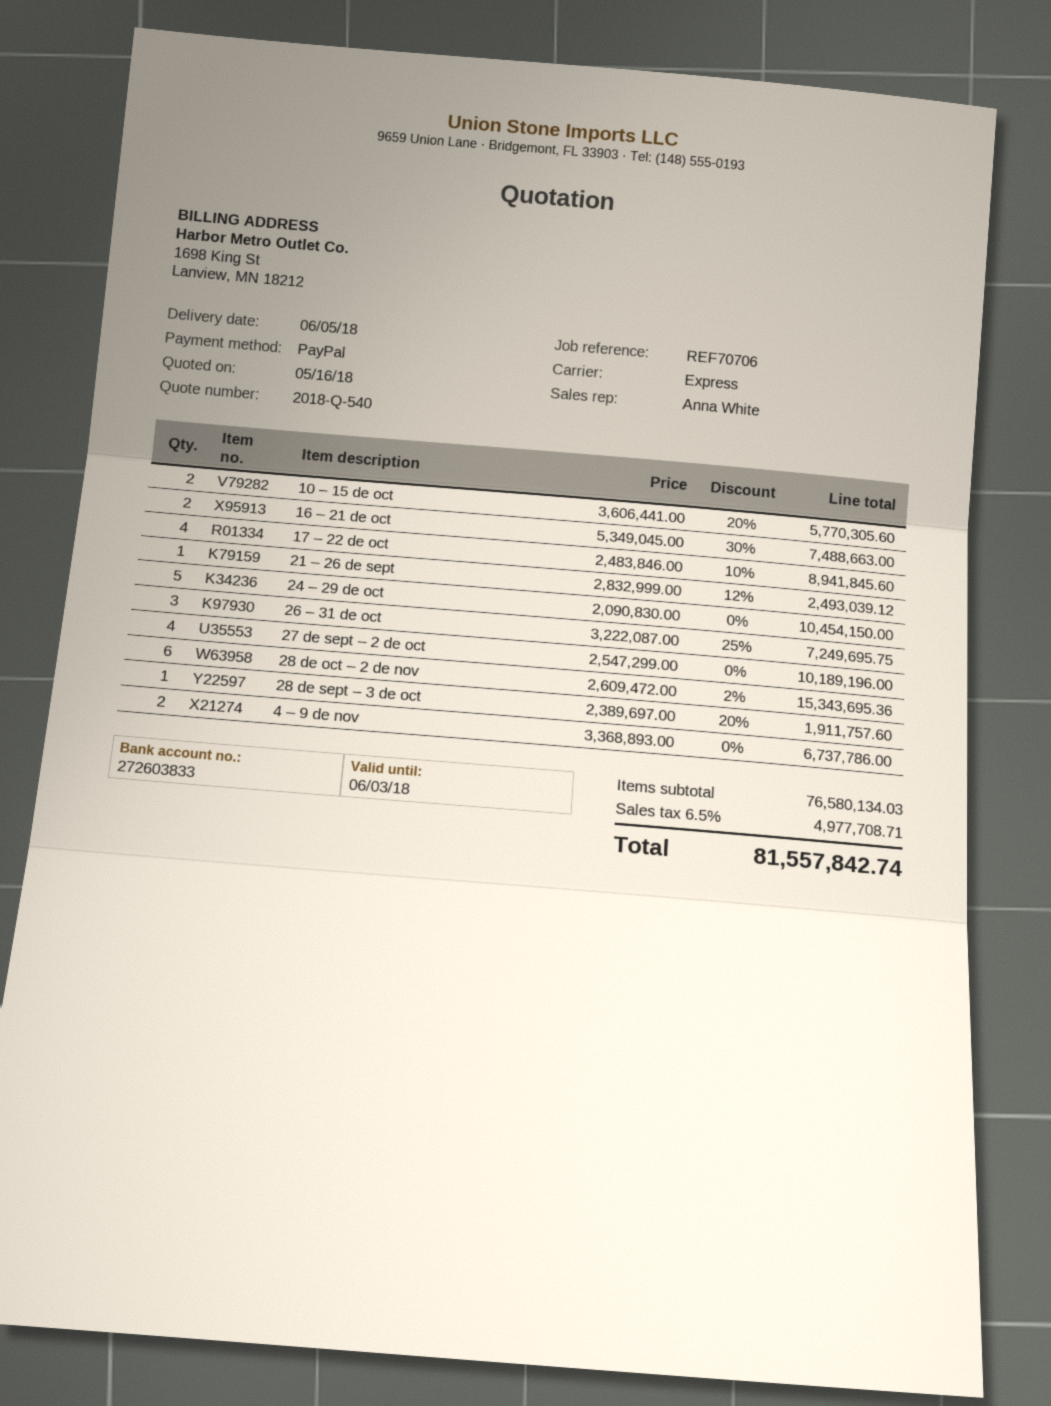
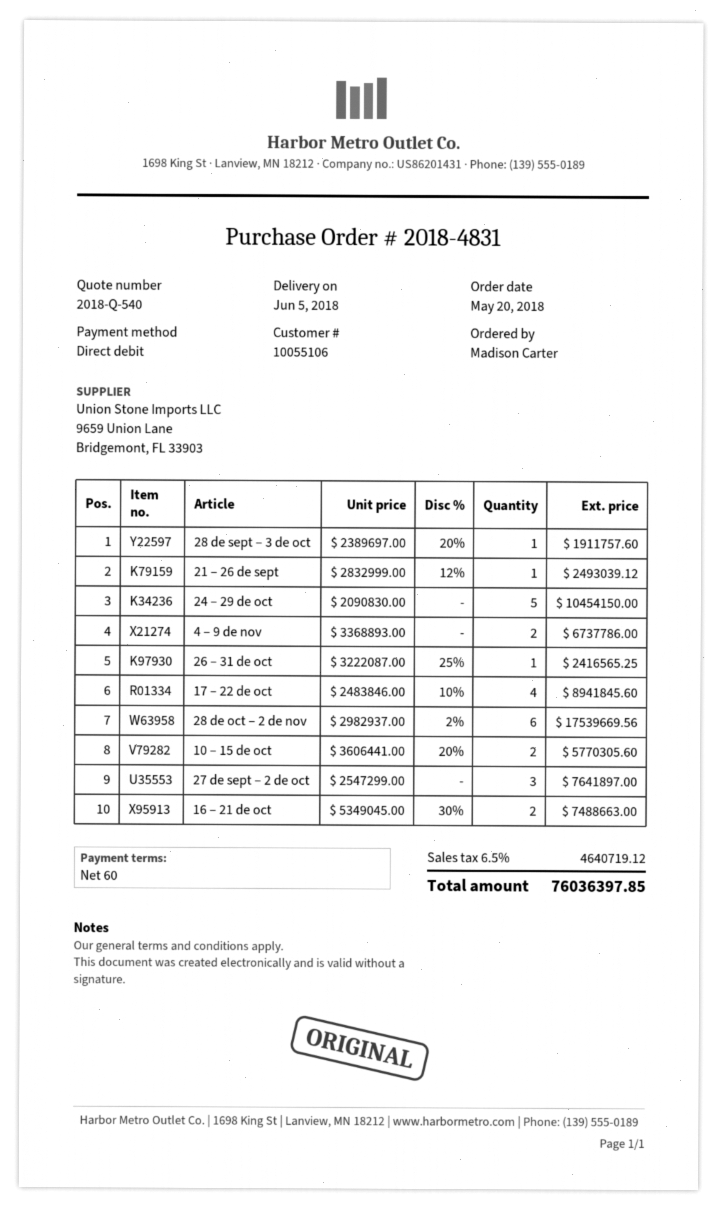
payment method: PayPal -> direct debit
26 – 31 de oct: 3 x 3222087.00 - 25% = 7249695.75 -> 1 x 3222087.00 - 25% = 2416565.25
27 de sept – 2 de oct: 4 x 2547299.00 = 10189196.00 -> 3 x 2547299.00 = 7641897.00
28 de oct – 2 de nov: 6 x 2609472.00 - 2% = 15343695.36 -> 6 x 2982937.00 - 2% = 17539669.56
tax: 6.5% = 4977708.71 -> 6.5% = 4640719.12
total: 81557842.74 -> 76036397.85

